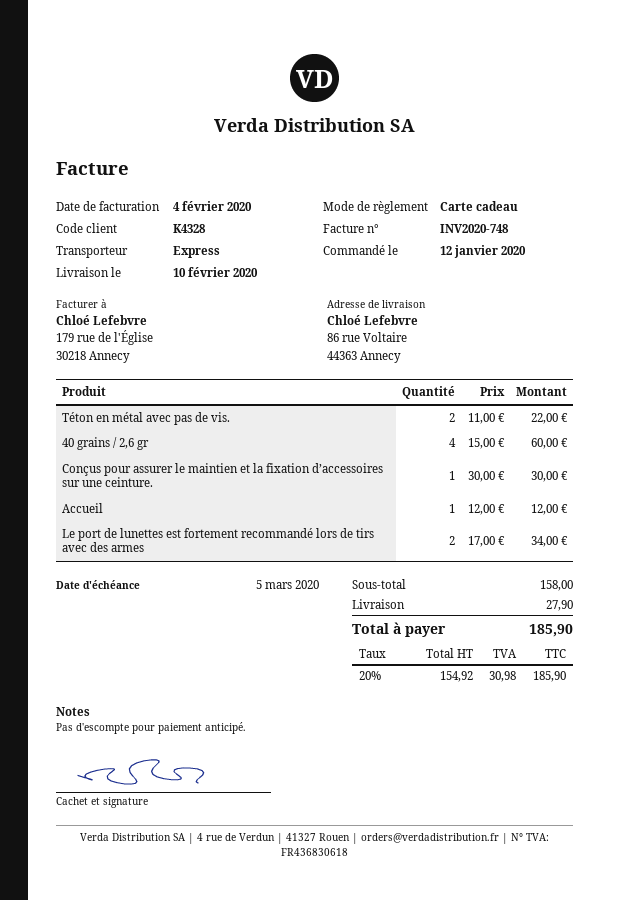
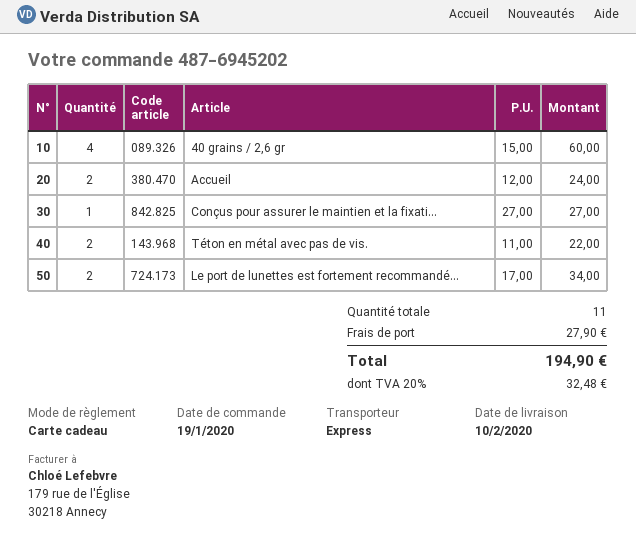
order date: 2020-01-12 -> 2020-01-19
Conçus pour assurer le maintien et la fixation d’accessoires sur une ceinture.: 1 x 30.00 = 30.00 -> 1 x 27.00 = 27.00
Accueil: 1 x 12.00 = 12.00 -> 2 x 12.00 = 24.00
tax: 20% = 30.98 -> 20% = 32.48
total: 185.90 -> 194.90

